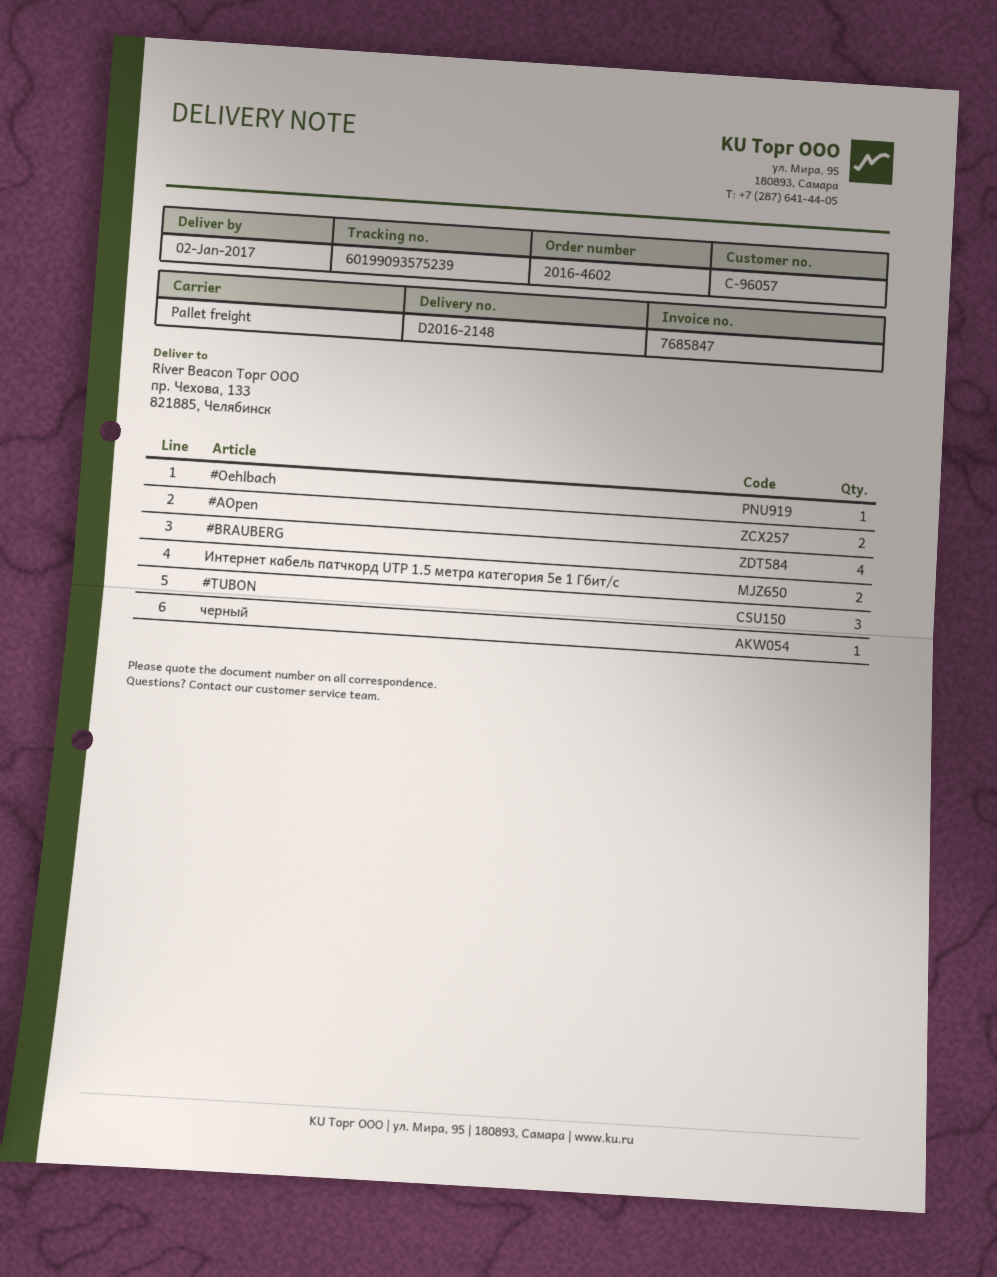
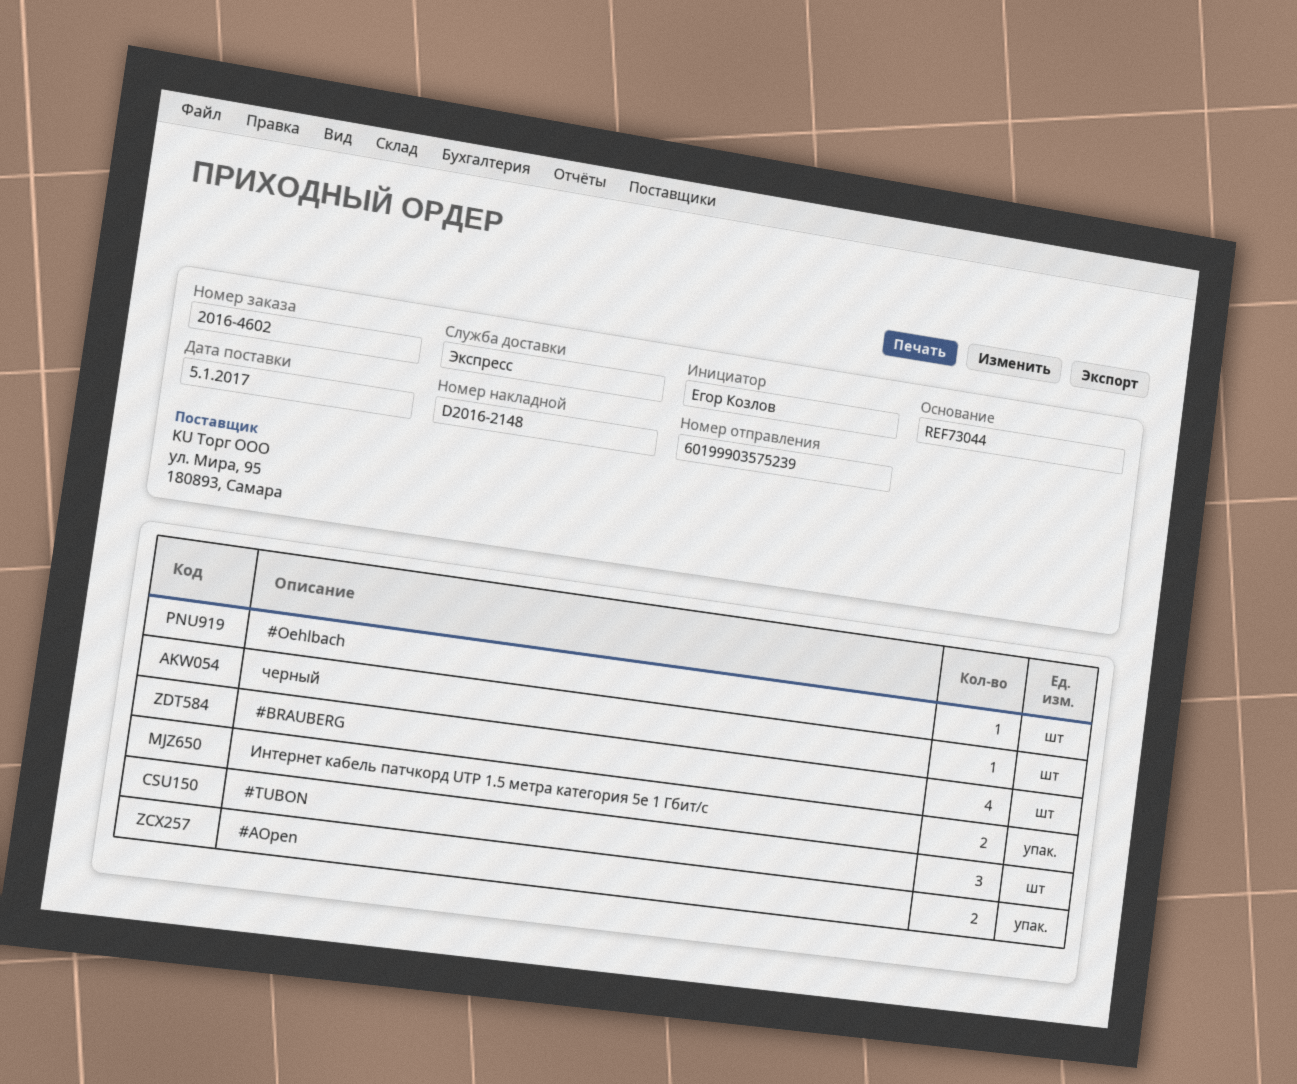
delivery date: 2017-01-02 -> 2017-01-05
shipping method: pallet freight -> express
tracking number: 60199093575239 -> 60199903575239

